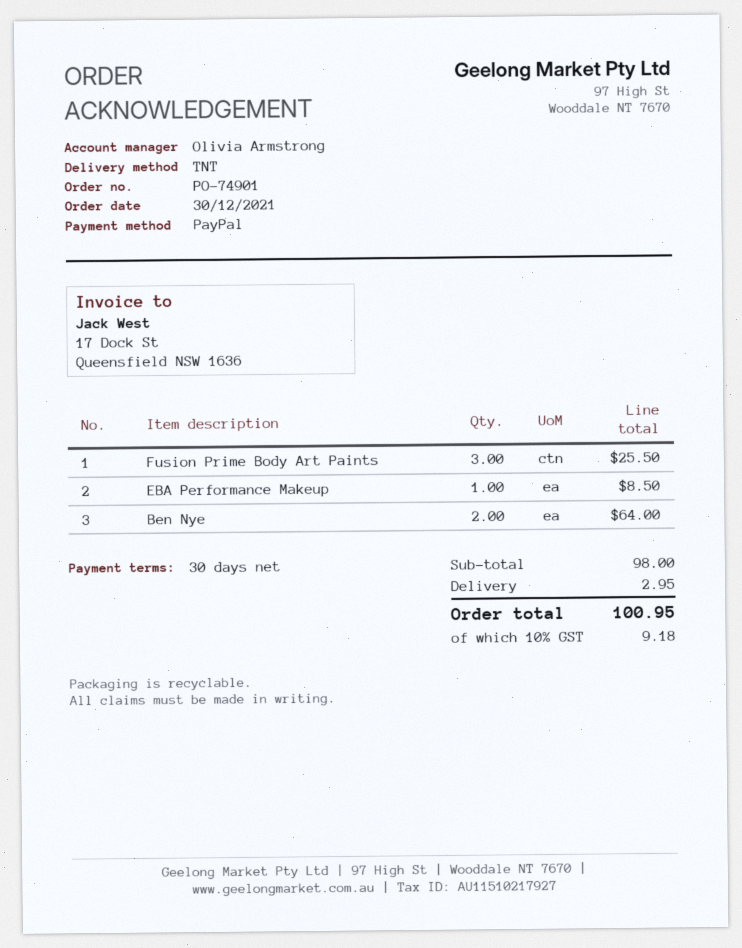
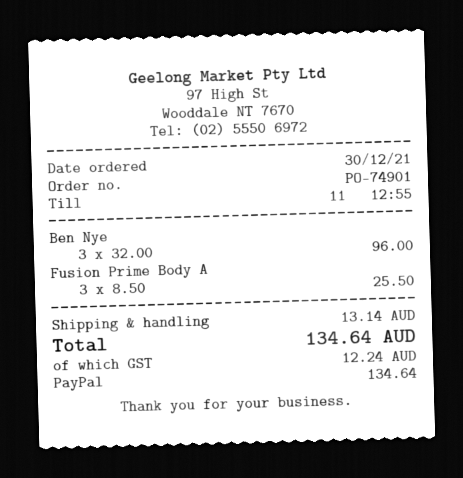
EBA Performance Makeup: 1 for 8.50 -> none
Ben Nye: 2 for 64.00 -> 3 for 96.00
shipping: 2.95 -> 13.14
tax: 9.18 -> 12.24
total: 100.95 -> 134.64

